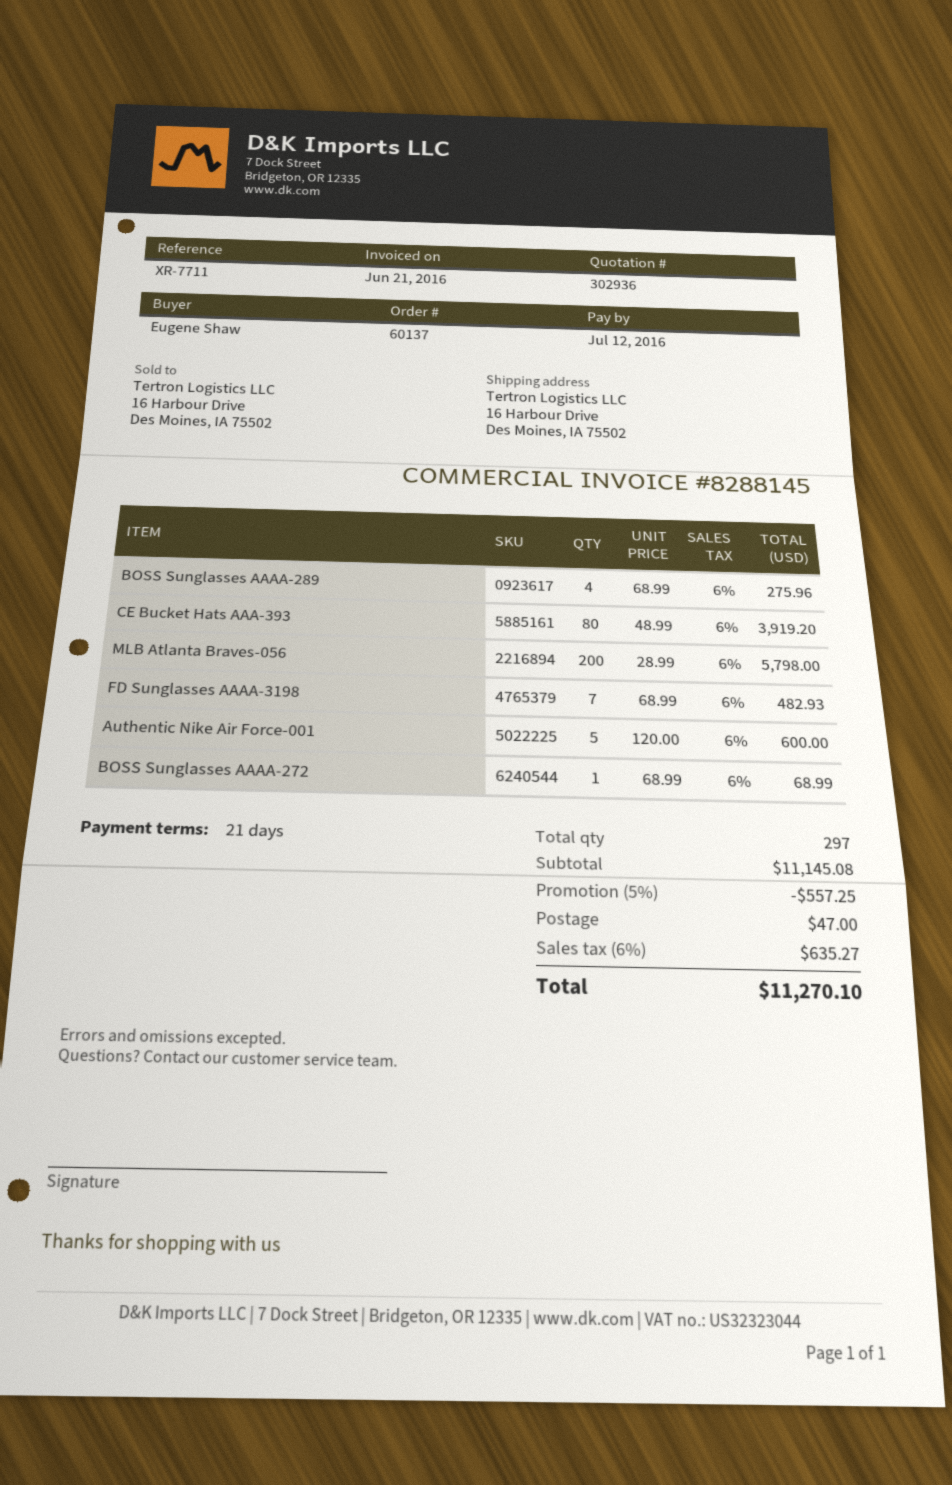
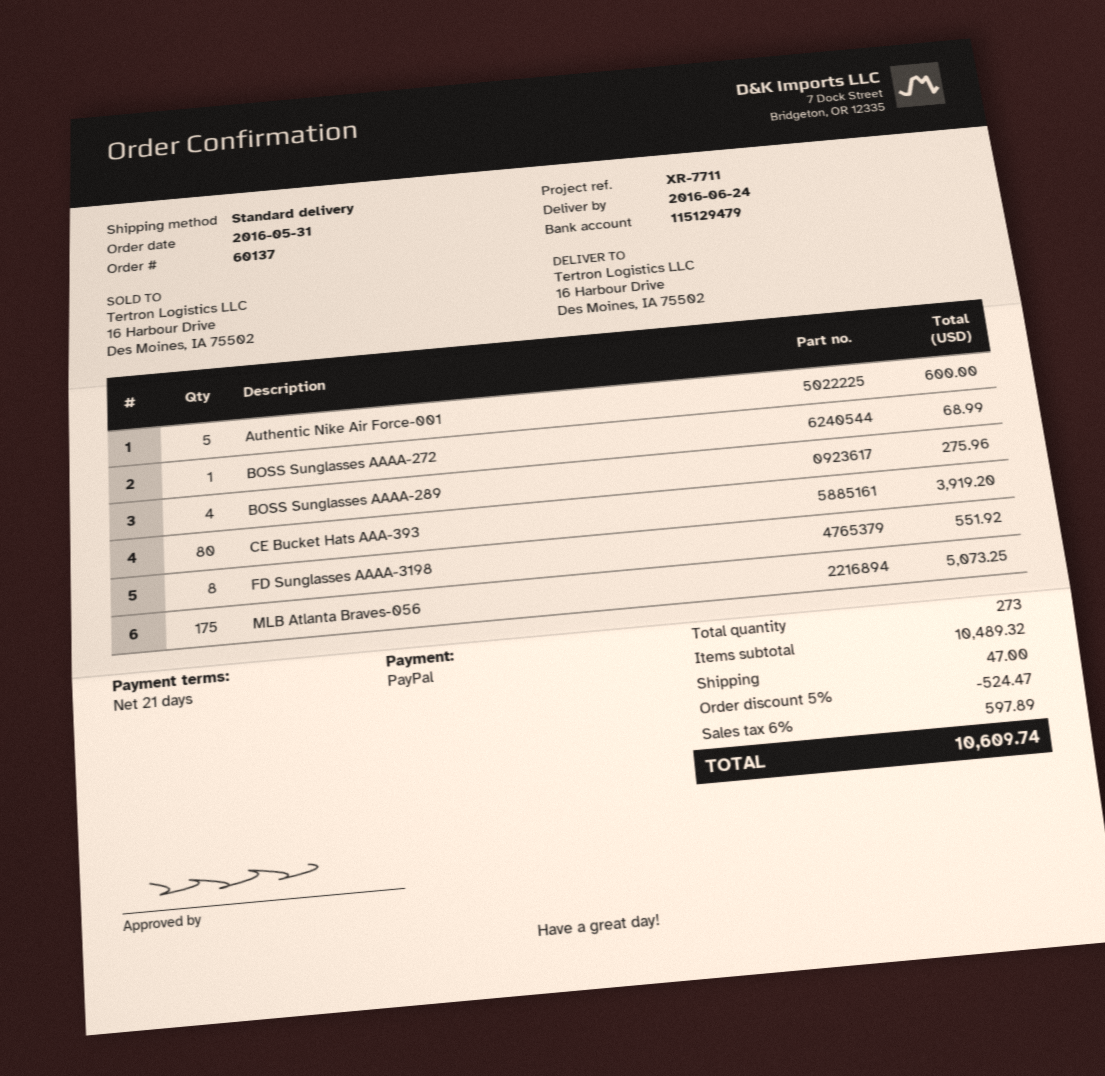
MLB Atlanta Braves-056: 200 for 5798.00 -> 175 for 5073.25
FD Sunglasses AAAA-3198: 7 for 482.93 -> 8 for 551.92
total quantity: 297 -> 273
subtotal: 11145.08 -> 10489.32
discount: 5% = 557.25 -> 5% = 524.47
tax: 6% = 635.27 -> 6% = 597.89
total: 11270.10 -> 10609.74

